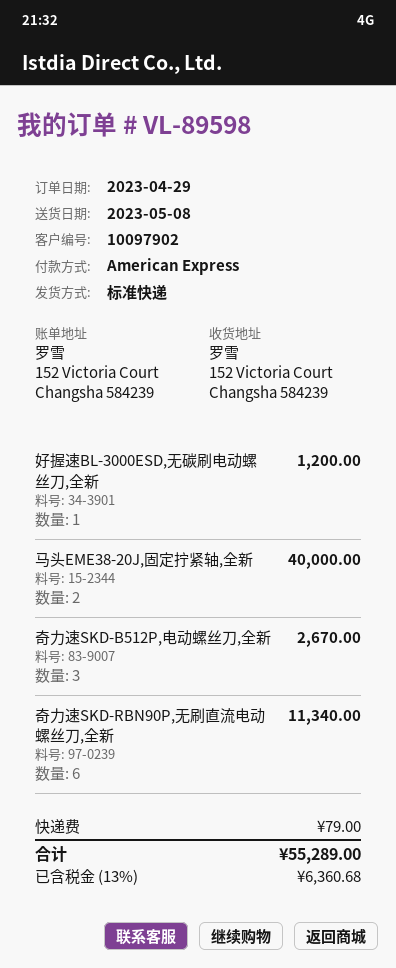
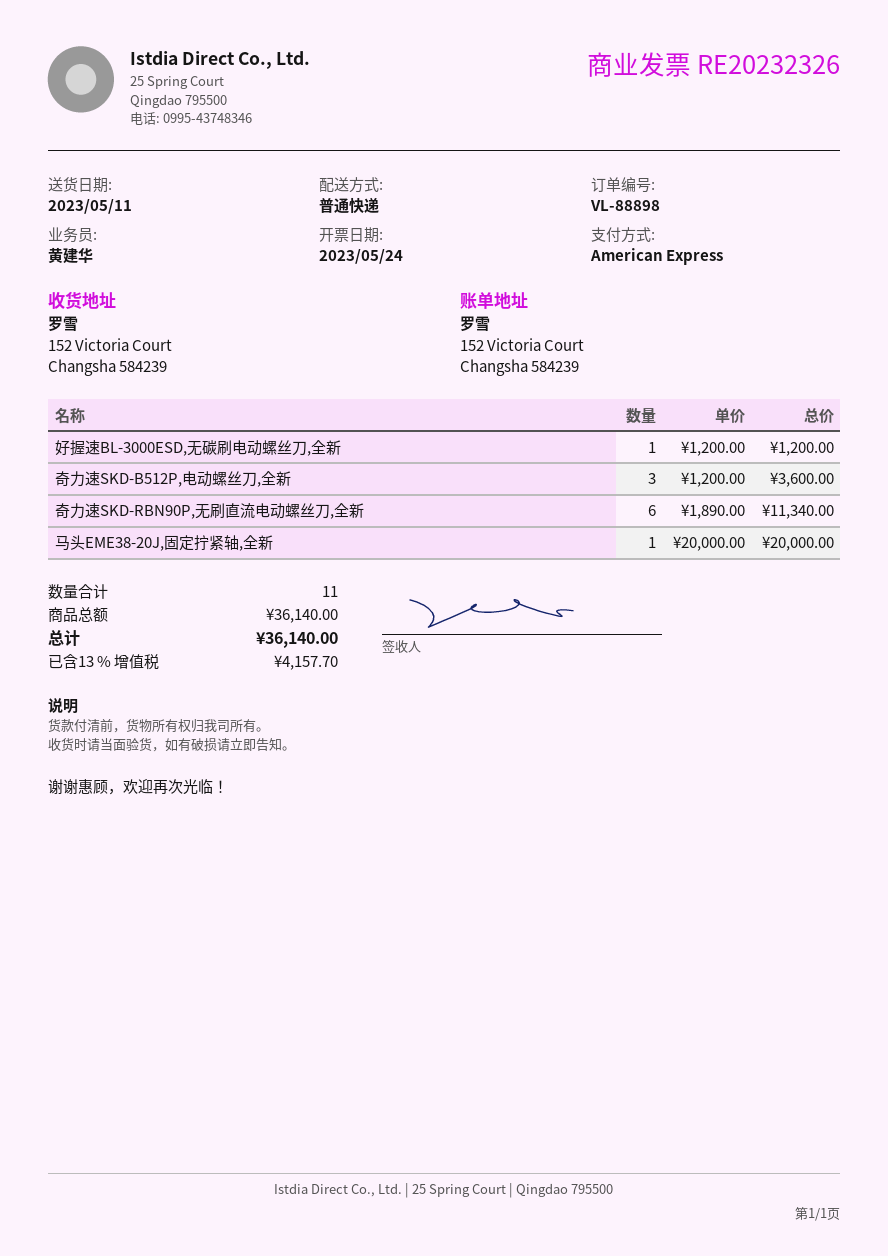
order number: VL-89598 -> VL-88898
delivery date: 2023-05-08 -> 2023-05-11
马头EME38-20J,固定拧紧轴,全新: 2 for 40000.00 -> 1 for 20000.00
奇力速SKD-B512P,电动螺丝刀,全新: 3 for 2670.00 -> 3 for 3600.00
shipping: 79.00 -> none
tax: 13% = 6360.68 -> 13% = 4157.70
total: 55289.00 -> 36140.00

